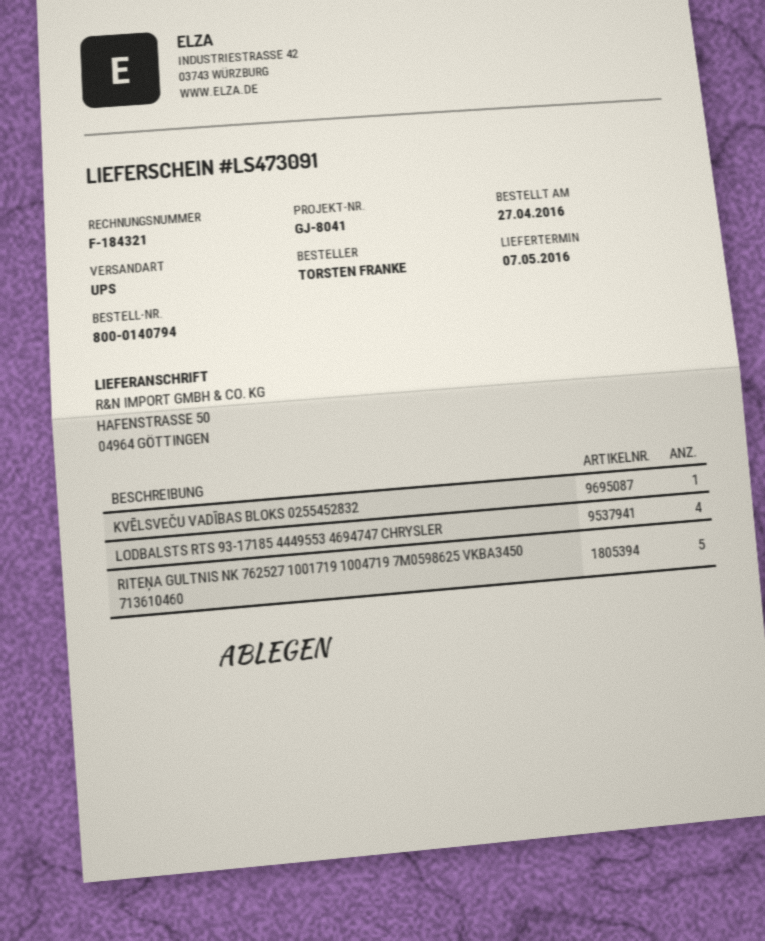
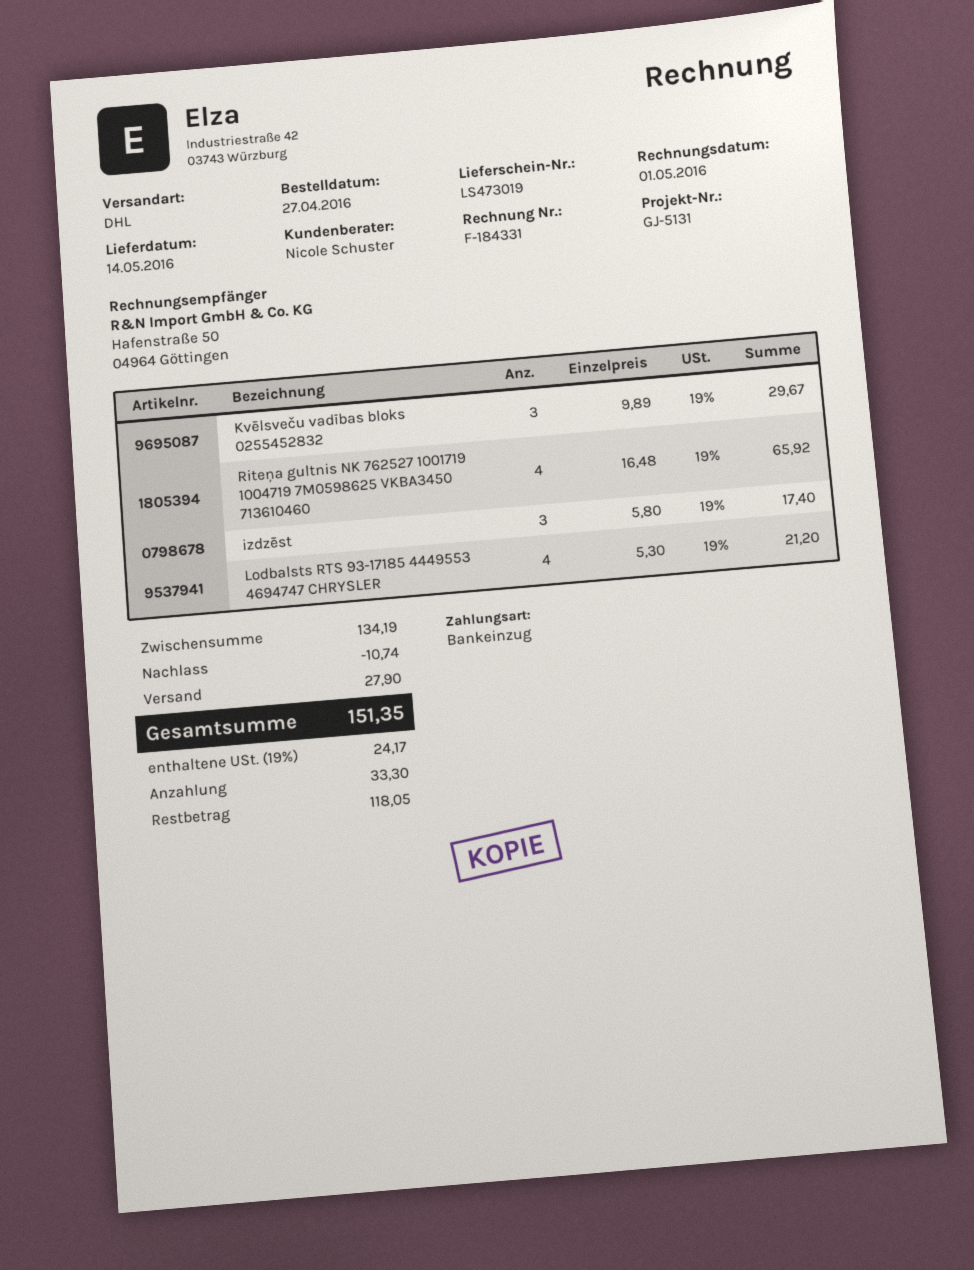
delivery note number: LS473091 -> LS473019
delivery date: 2016-05-07 -> 2016-05-14
invoice number: F-184321 -> F-184331
reference: GJ-8041 -> GJ-5131
shipping method: UPS -> DHL
KVĒLSVEČU VADĪBAS BLOKS 0255452832: 1 -> 3
RITEŅA GULTNIS NK 762527 1001719 1004719 7M0598625 VKBA3450 713610460: 5 -> 4
izdzēst: none -> 3

